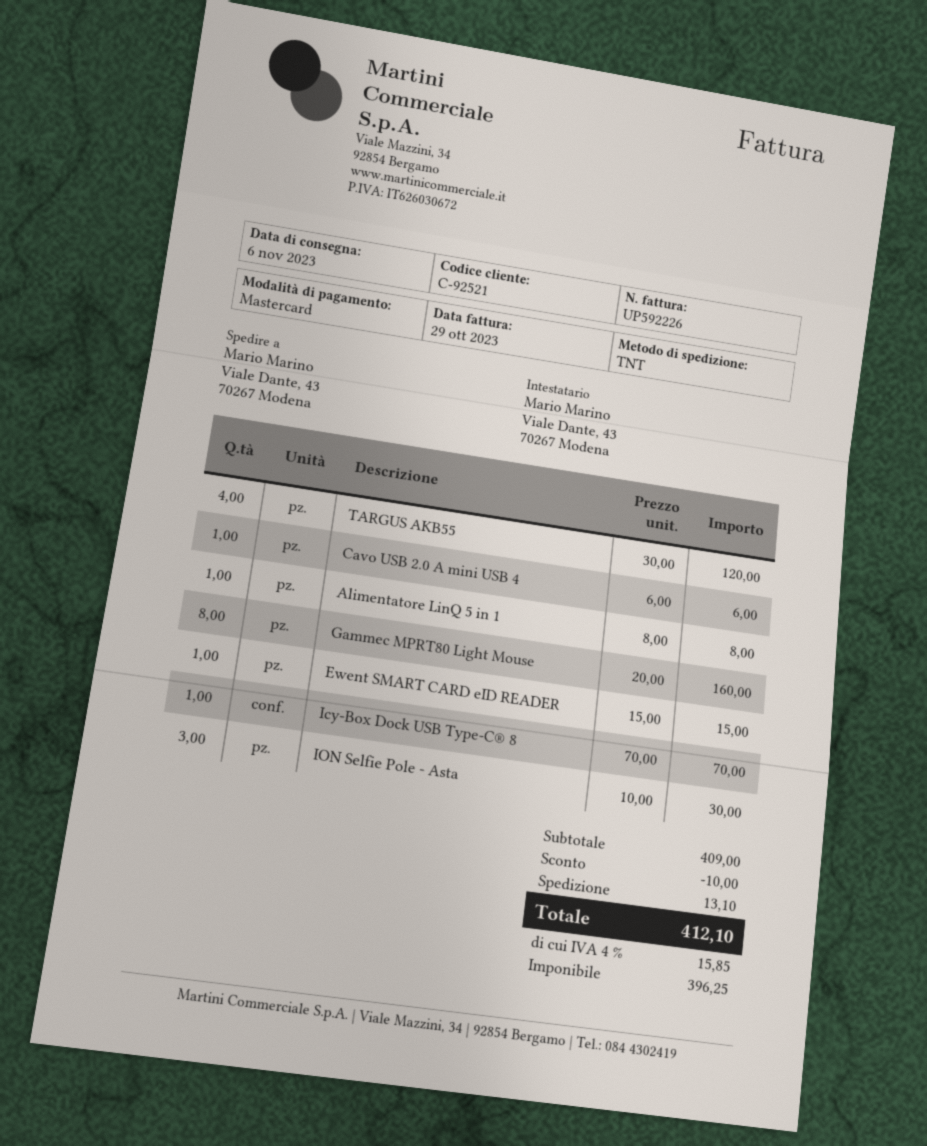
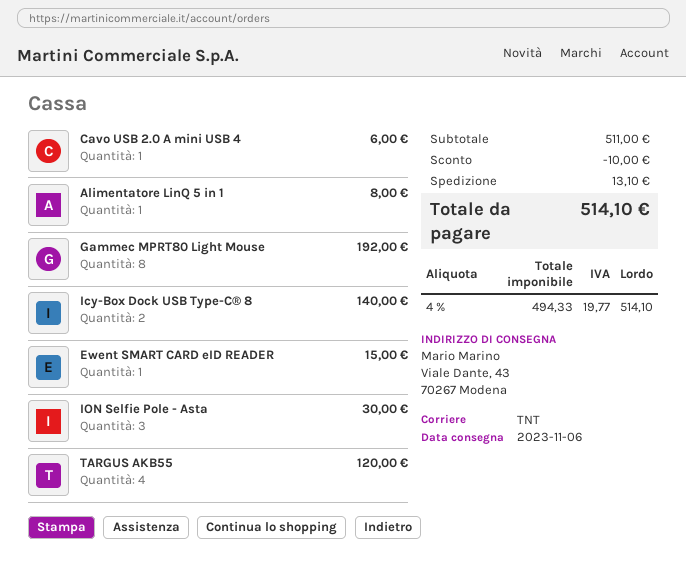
Gammec MPRT80 Light Mouse: 8 for 160.00 -> 8 for 192.00
Icy-Box Dock USB Type-C® 8: 1 for 70.00 -> 2 for 140.00
subtotal: 409.00 -> 511.00
net: 396.25 -> 494.33
tax: 4% = 15.85 -> 4% = 19.77
total: 412.10 -> 514.10

